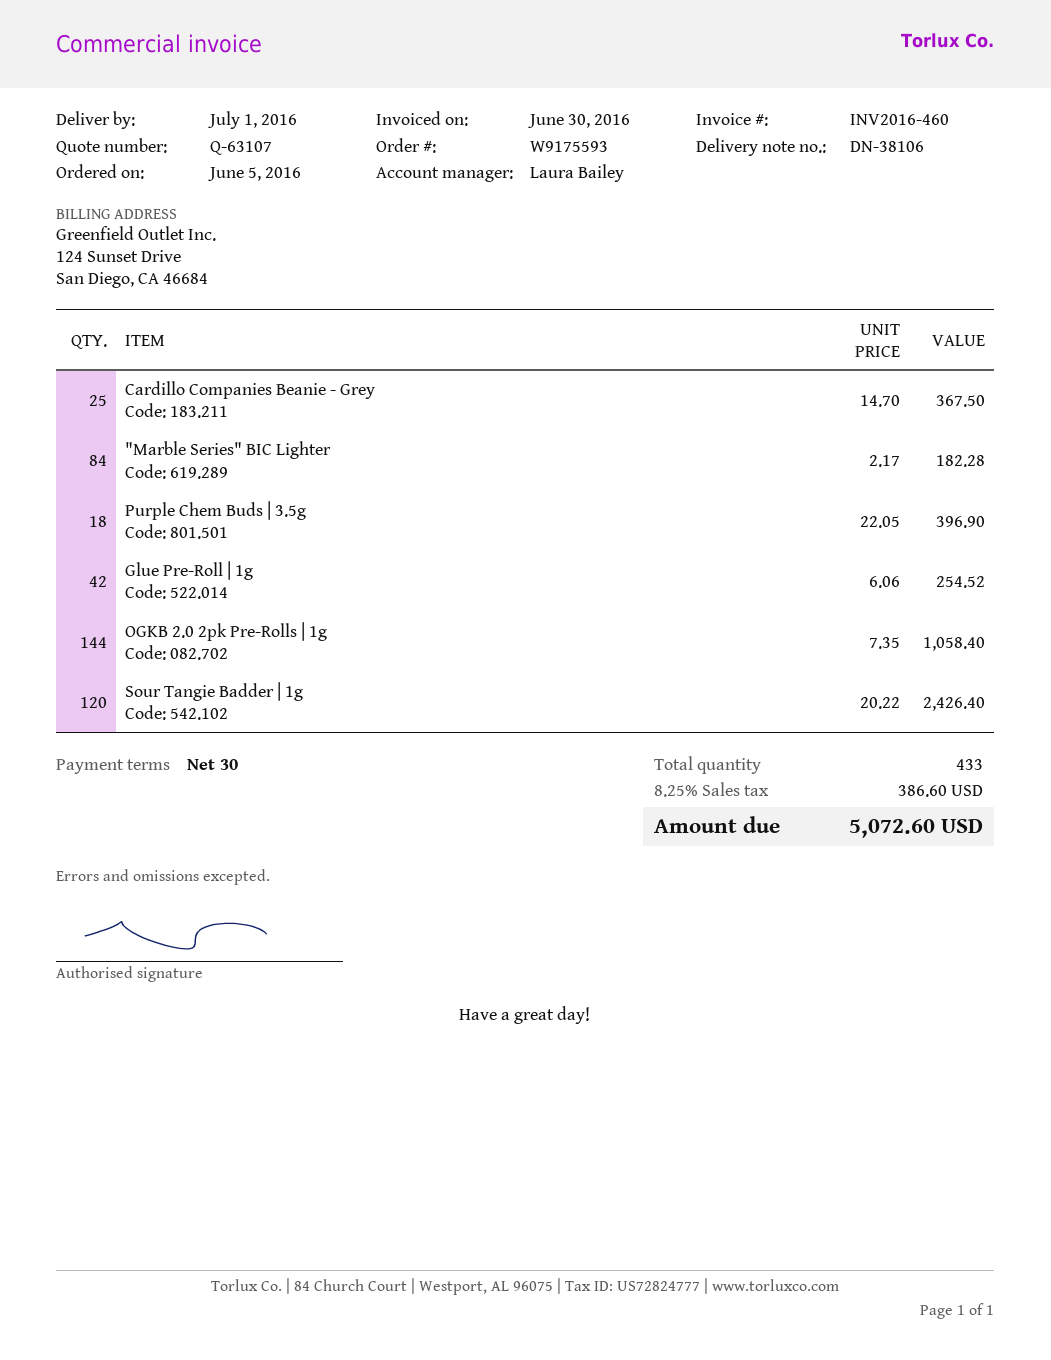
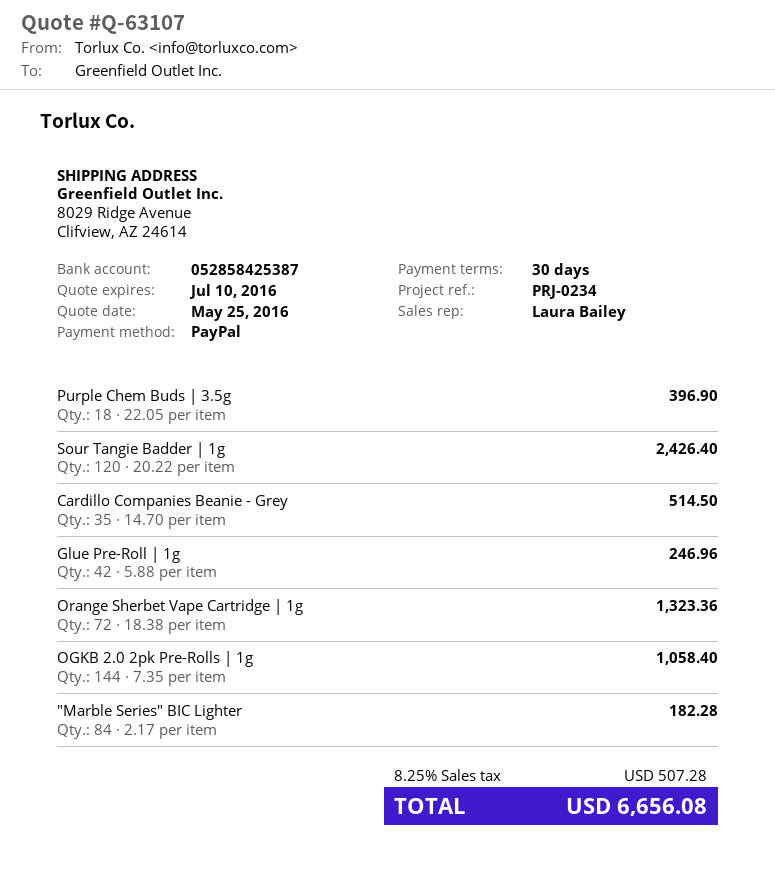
Cardillo Companies Beanie - Grey: 25 x 14.70 = 367.50 -> 35 x 14.70 = 514.50
Glue Pre-Roll | 1g: 42 x 6.06 = 254.52 -> 42 x 5.88 = 246.96
Orange Sherbet Vape Cartridge | 1g: none -> 72 x 18.38 = 1323.36
tax: 8.25% = 386.60 -> 8.25% = 507.28
total: 5072.60 -> 6656.08

